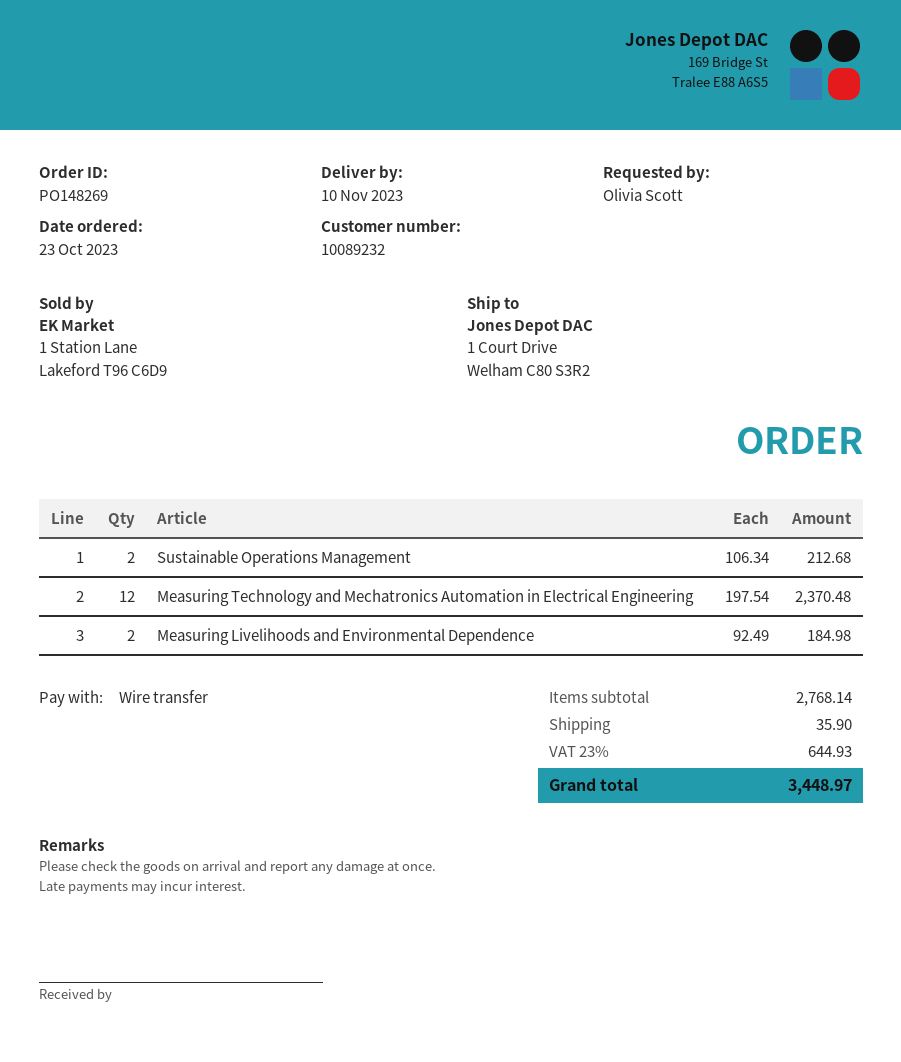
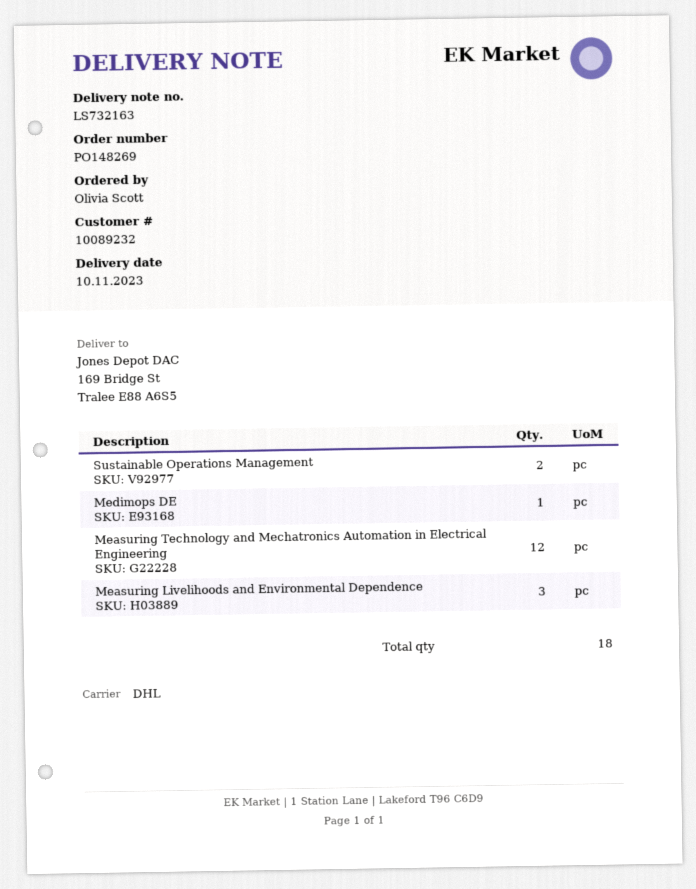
ship to: 1 Court Drive, Welham C80 S3R2 -> 169 Bridge St, Tralee E88 A6S5
Measuring Livelihoods and Environmental Dependence: 2 -> 3
Medimops DE: none -> 1

